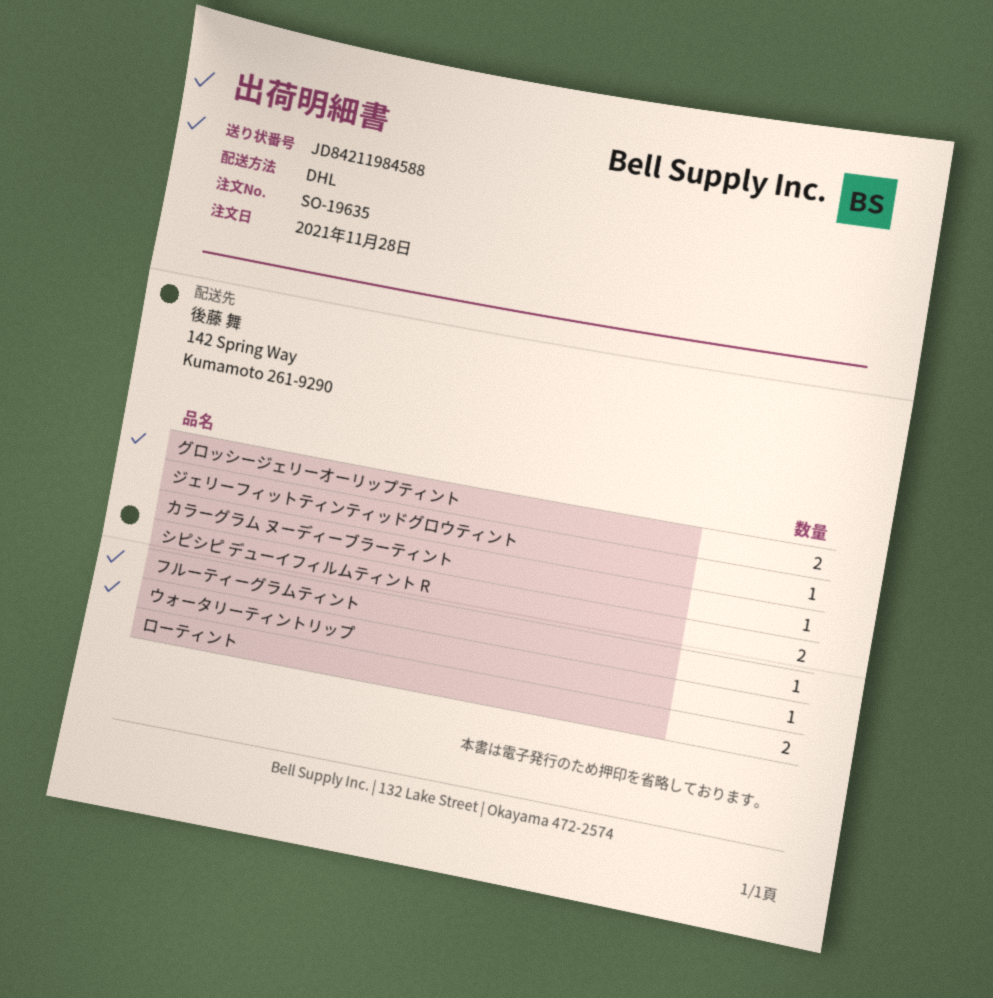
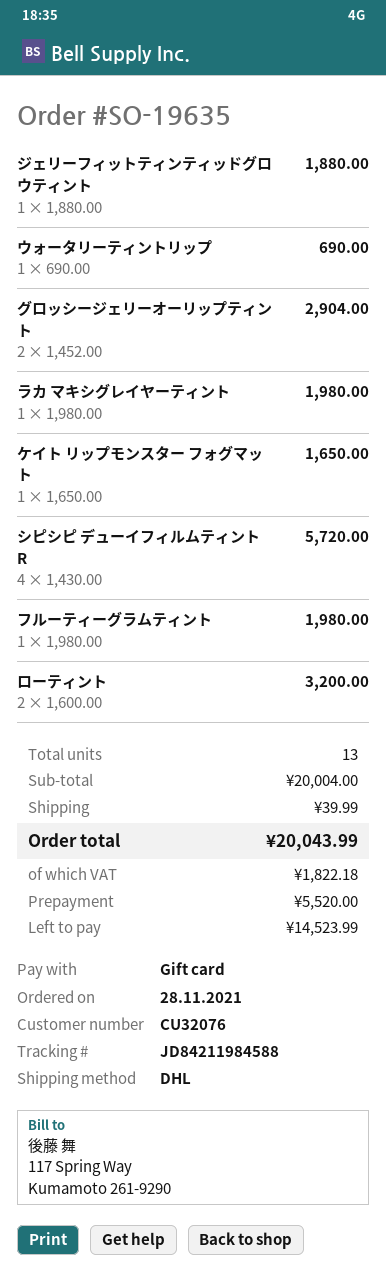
カラーグラム ヌーディーブラーティント: 1 -> none
シピシピ デューイフィルムティント R: 2 -> 4
ラカ マキシグレイヤーティント: none -> 1
ケイト リップモンスター フォグマット: none -> 1

